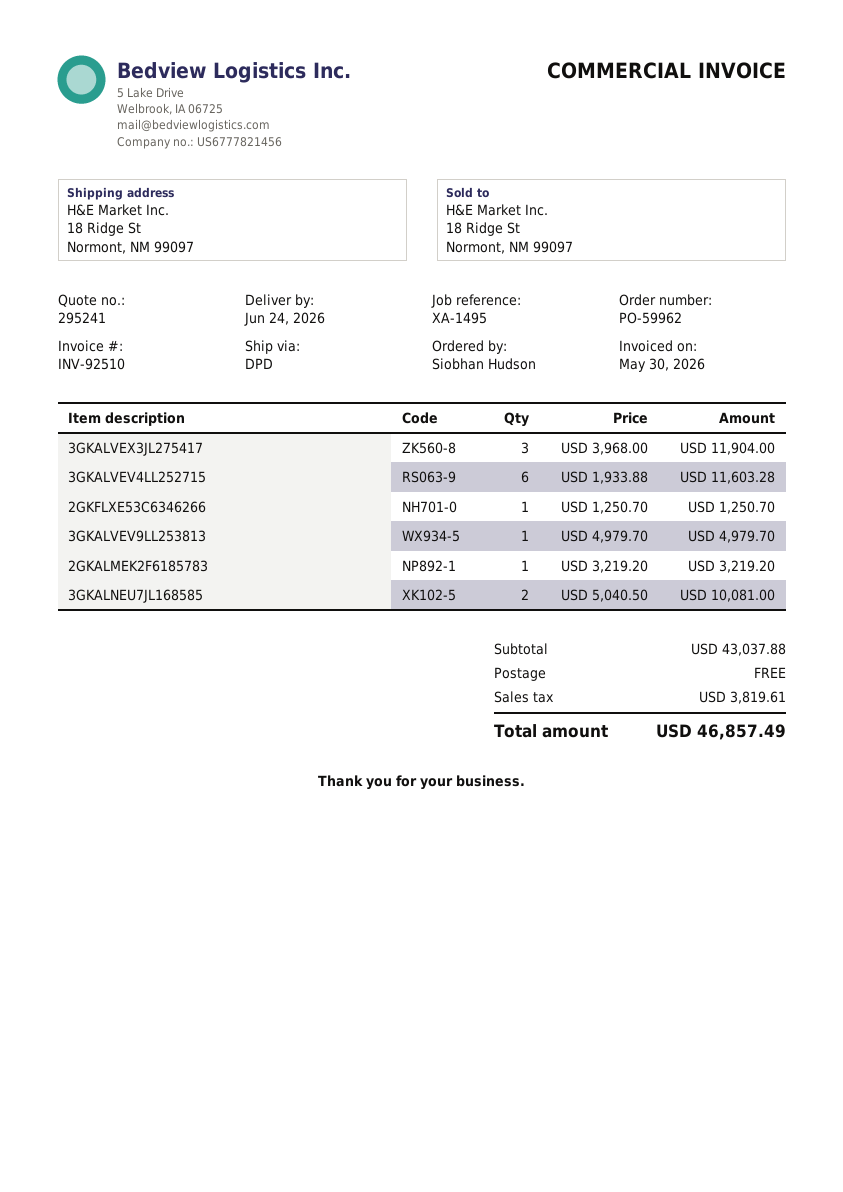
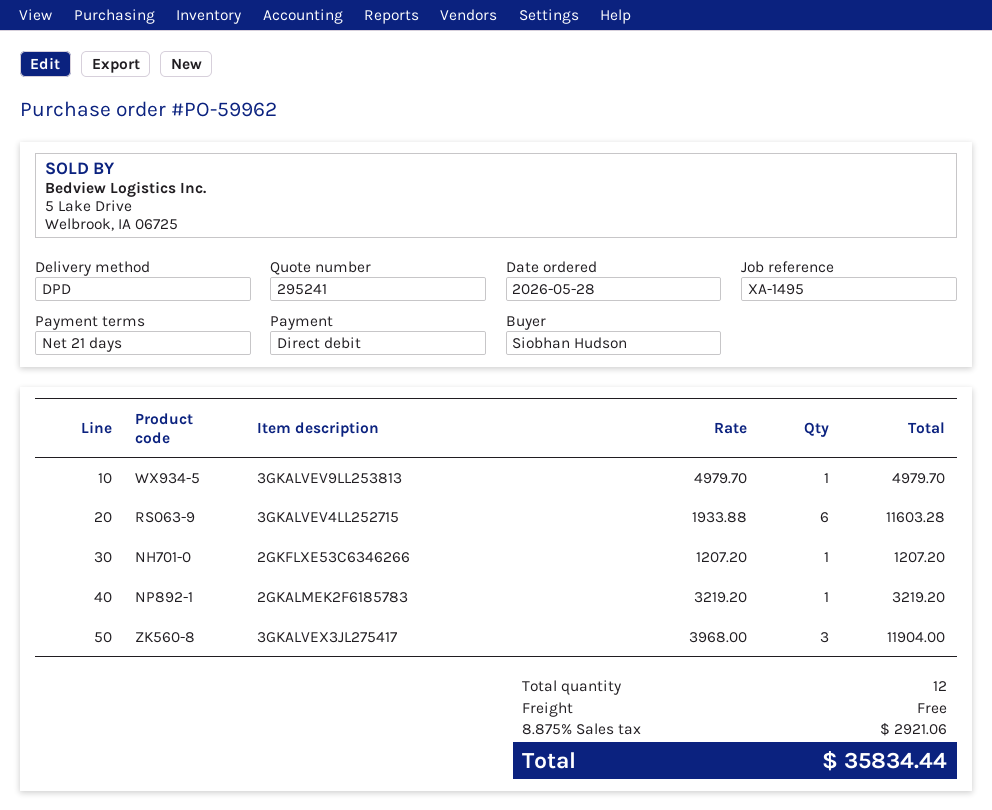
2GKFLXE53C6346266: 1 x 1250.70 = 1250.70 -> 1 x 1207.20 = 1207.20
3GKALNEU7JL168585: 2 x 5040.50 = 10081.00 -> none
tax: 3819.61 -> 2921.06
total: 46857.49 -> 35834.44

